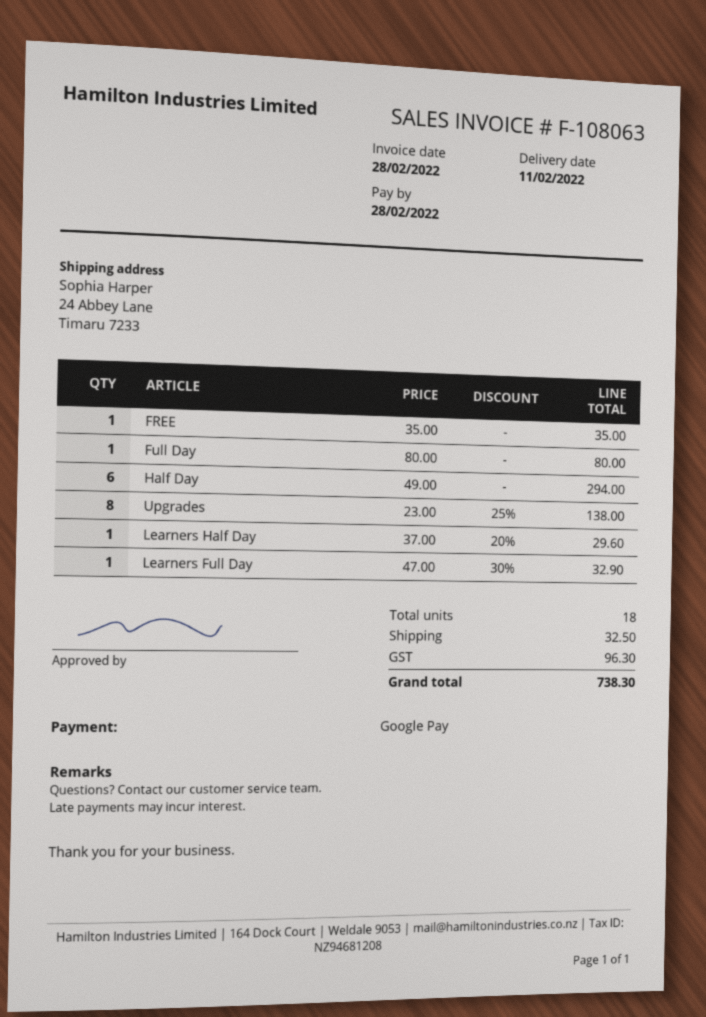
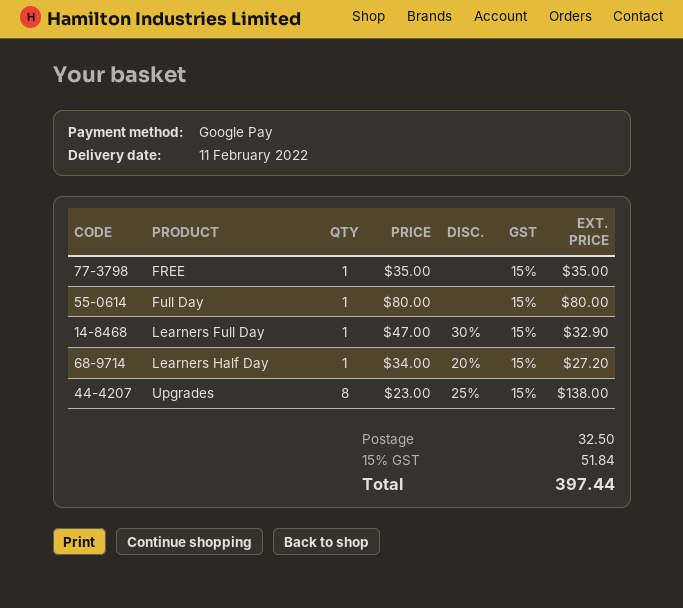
Half Day: 6 x 49.00 = 294.00 -> none
Learners Half Day: 1 x 37.00 - 20% = 29.60 -> 1 x 34.00 - 20% = 27.20
tax: 96.30 -> 51.84
total: 738.30 -> 397.44

